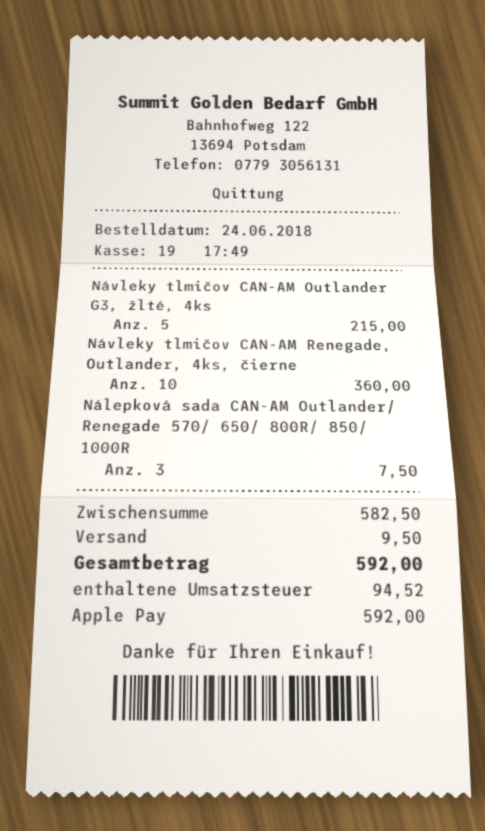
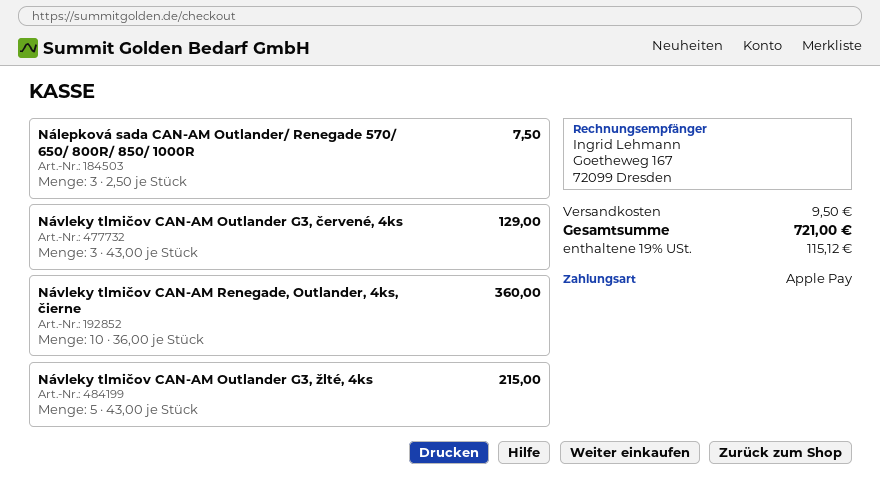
Návleky tlmičov CAN-AM Outlander G3, červené, 4ks: none -> 3 for 129.00
tax: 94.52 -> 115.12
total: 592.00 -> 721.00

